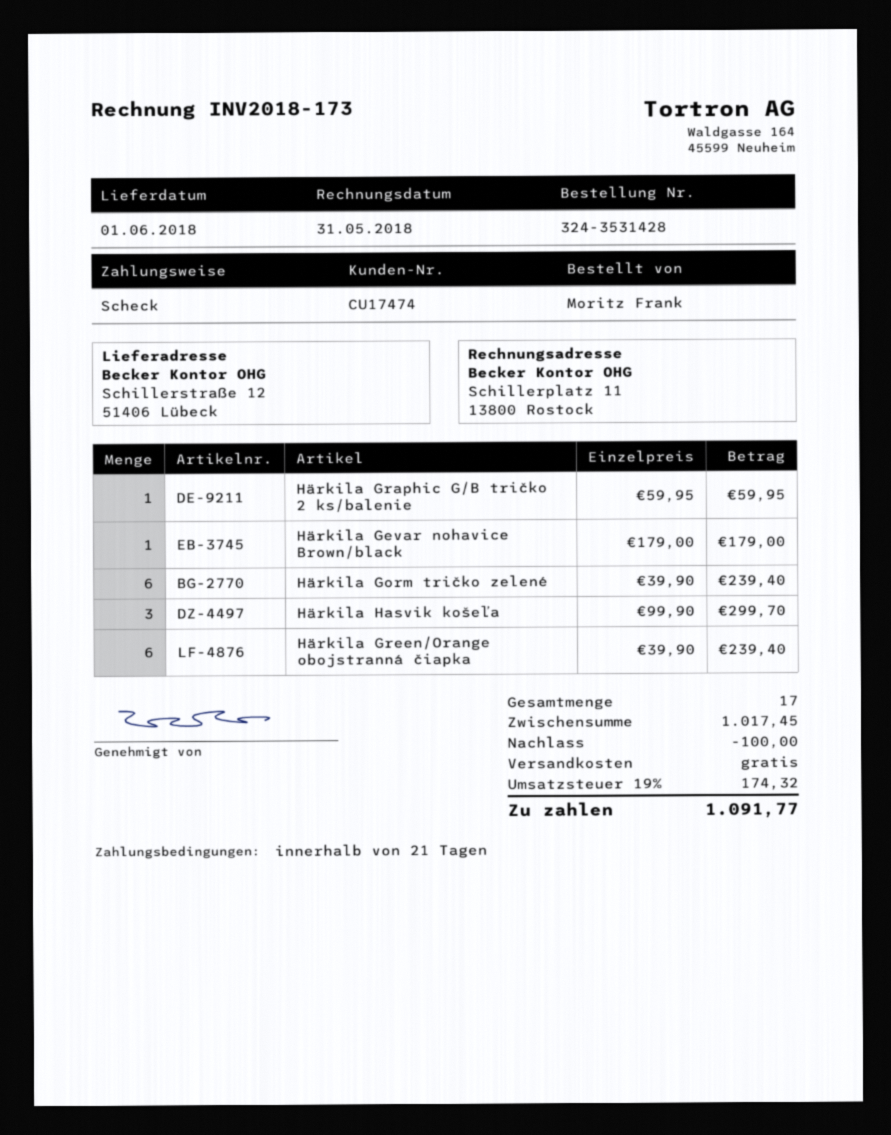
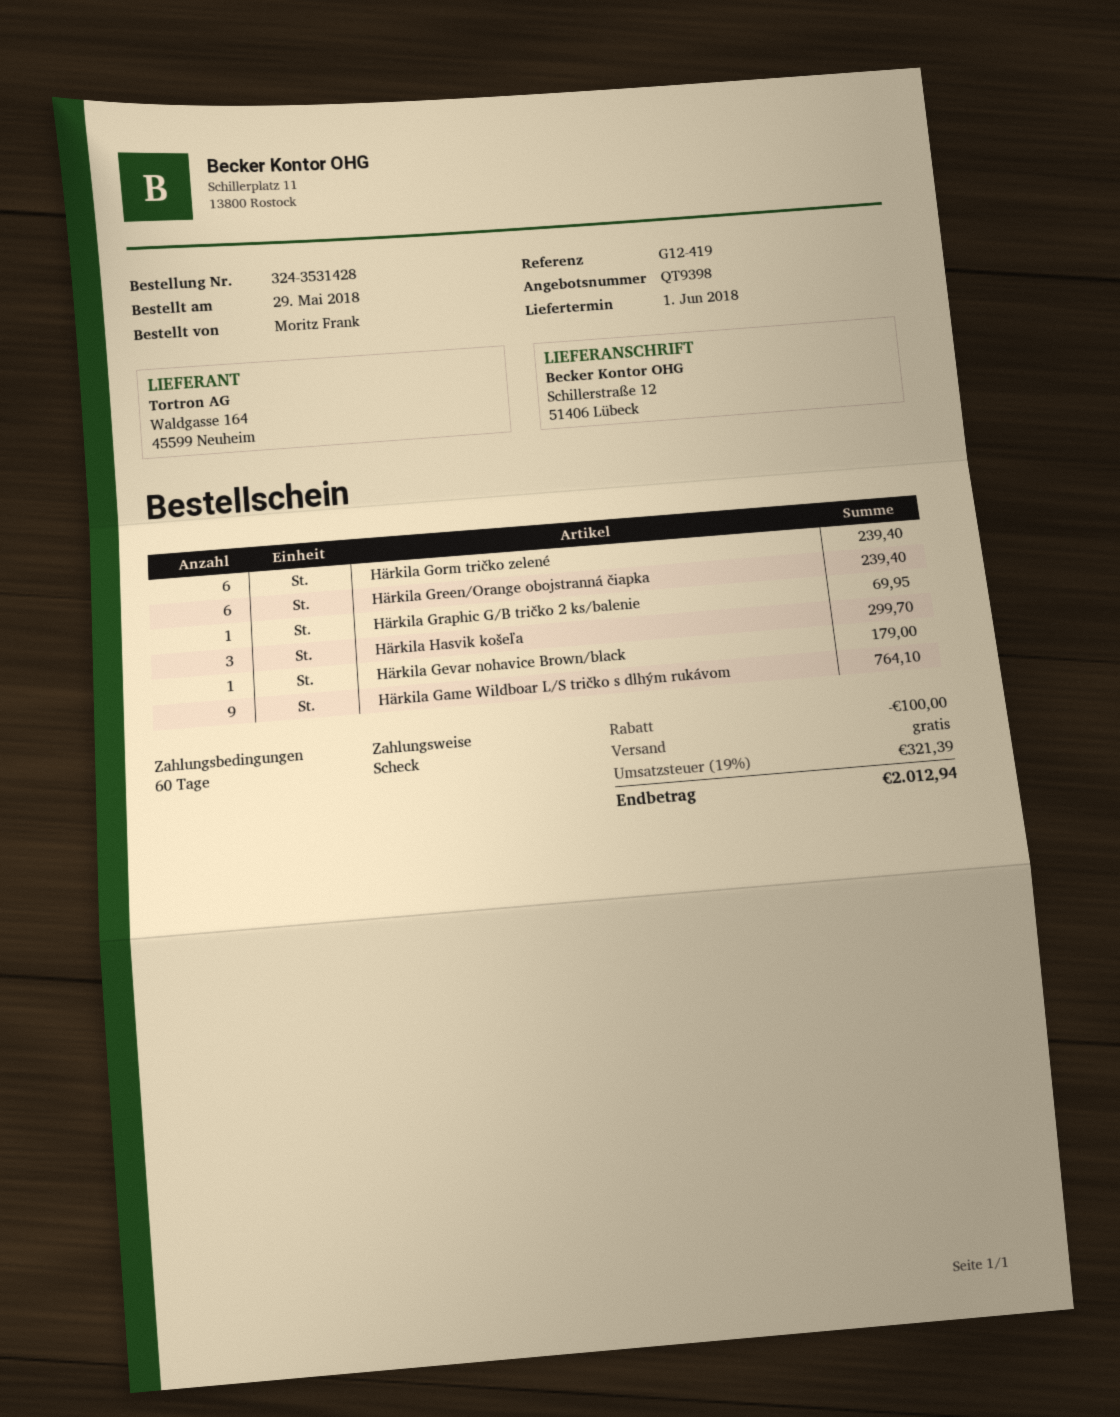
payment terms: 21 days -> 60 days
Härkila Graphic G/B tričko 2 ks/balenie: 1 for 59.95 -> 1 for 69.95
Härkila Game Wildboar L/S tričko s dlhým rukávom: none -> 9 for 764.10
tax: 19% = 174.32 -> 19% = 321.39
total: 1091.77 -> 2012.94

